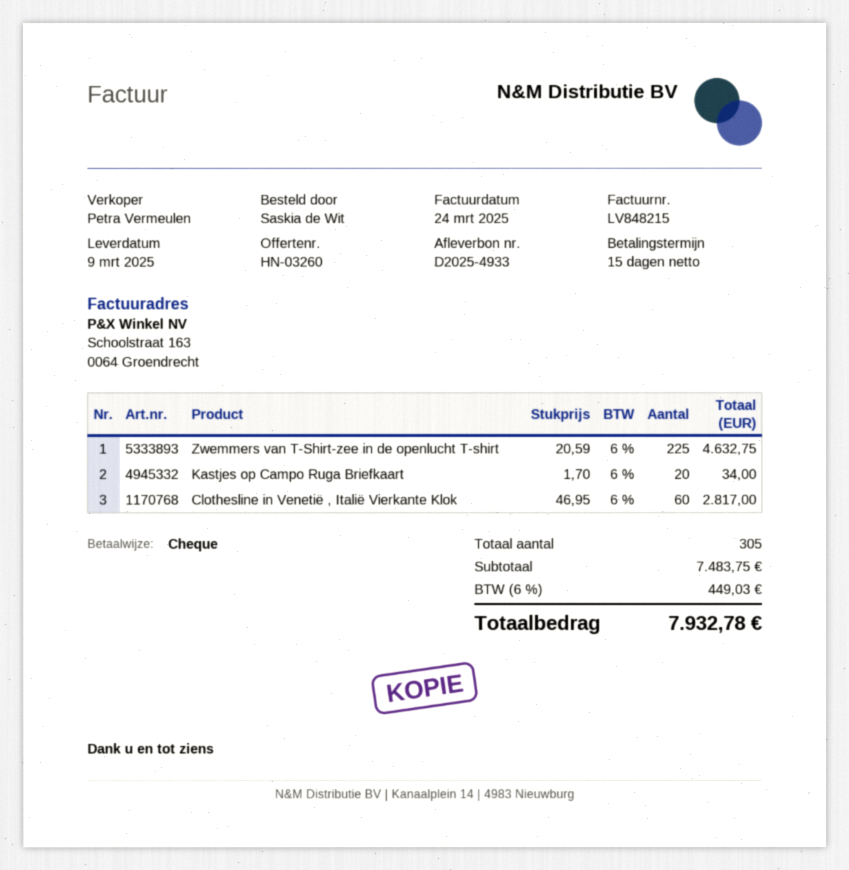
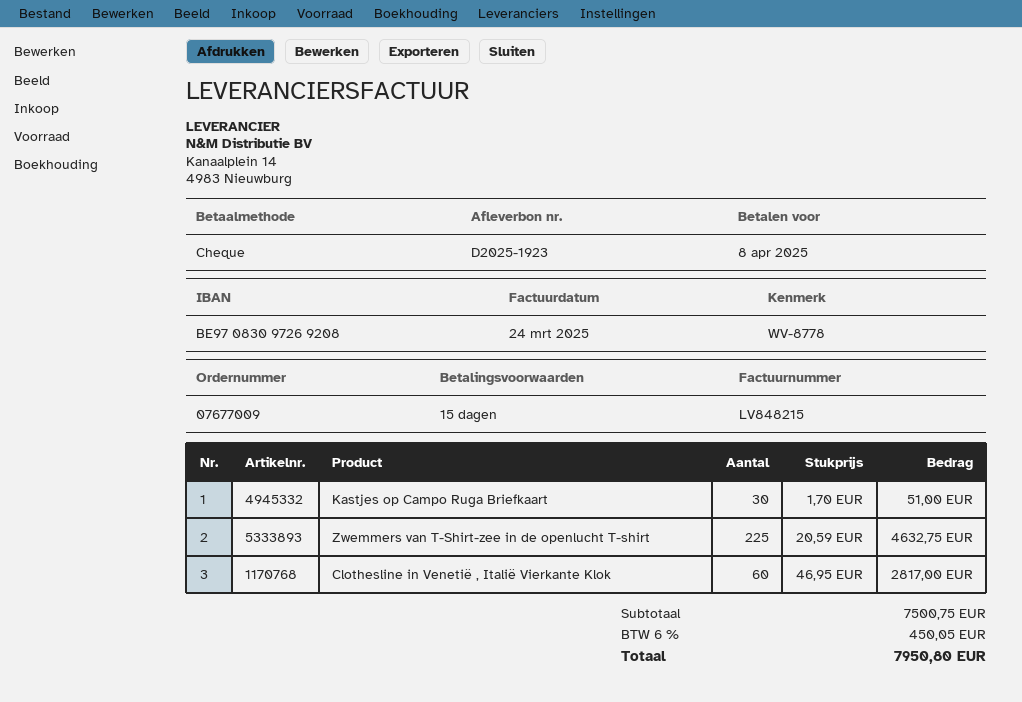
delivery note number: D2025-4933 -> D2025-1923
Kastjes op Campo Ruga Briefkaart: 20 x 1.70 = 34.00 -> 30 x 1.70 = 51.00
subtotal: 7483.75 -> 7500.75
tax: 6% = 449.03 -> 6% = 450.05
total: 7932.78 -> 7950.80

